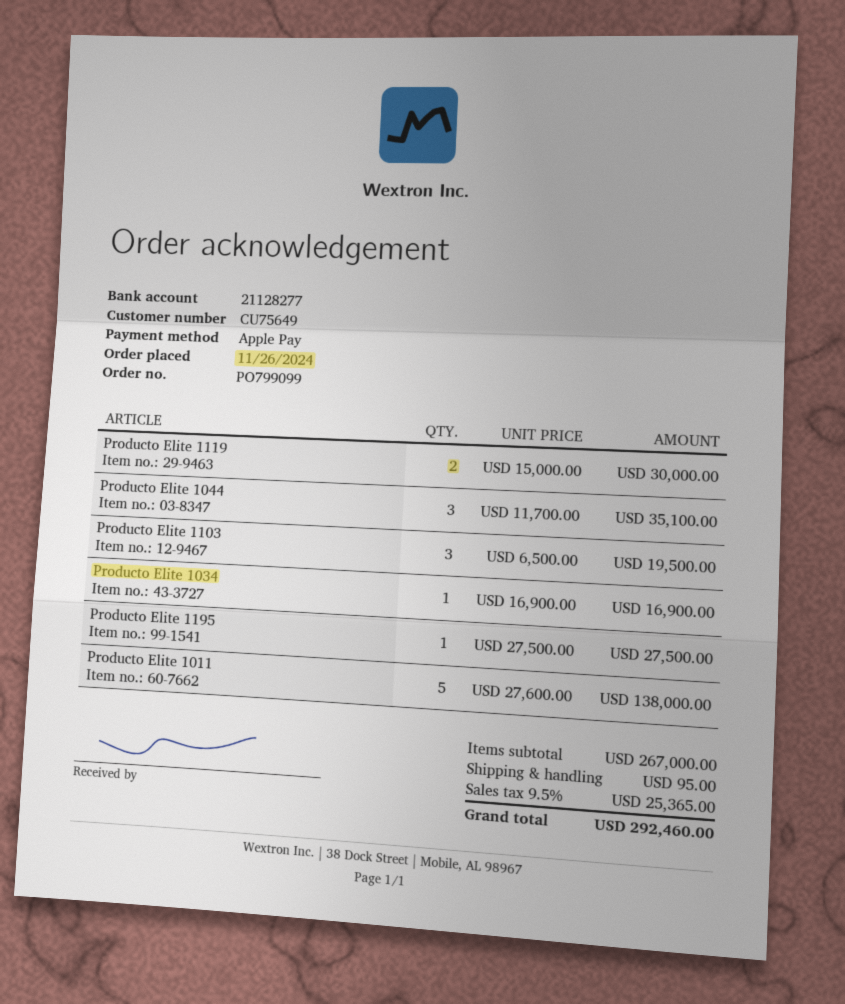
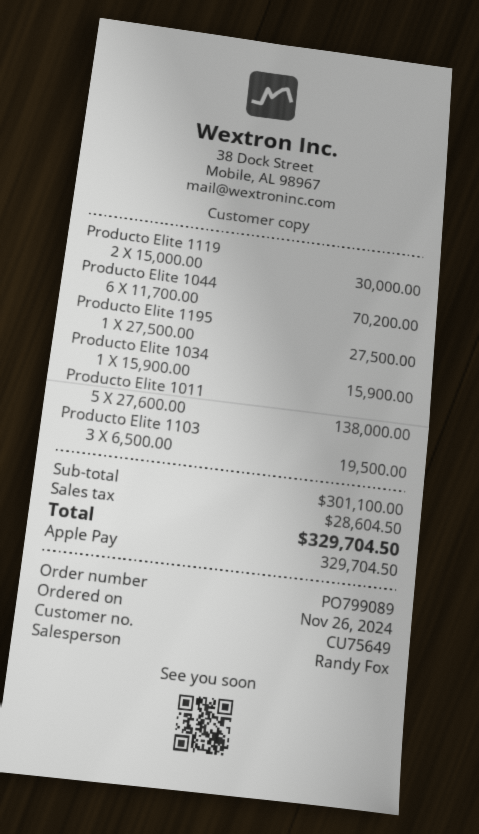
order number: PO799099 -> PO799089
Producto Elite 1044: 3 x 11700.00 = 35100.00 -> 6 x 11700.00 = 70200.00
Producto Elite 1034: 1 x 16900.00 = 16900.00 -> 1 x 15900.00 = 15900.00
subtotal: 267000.00 -> 301100.00
shipping: 95.00 -> none
tax: 25365.00 -> 28604.50
total: 292460.00 -> 329704.50

